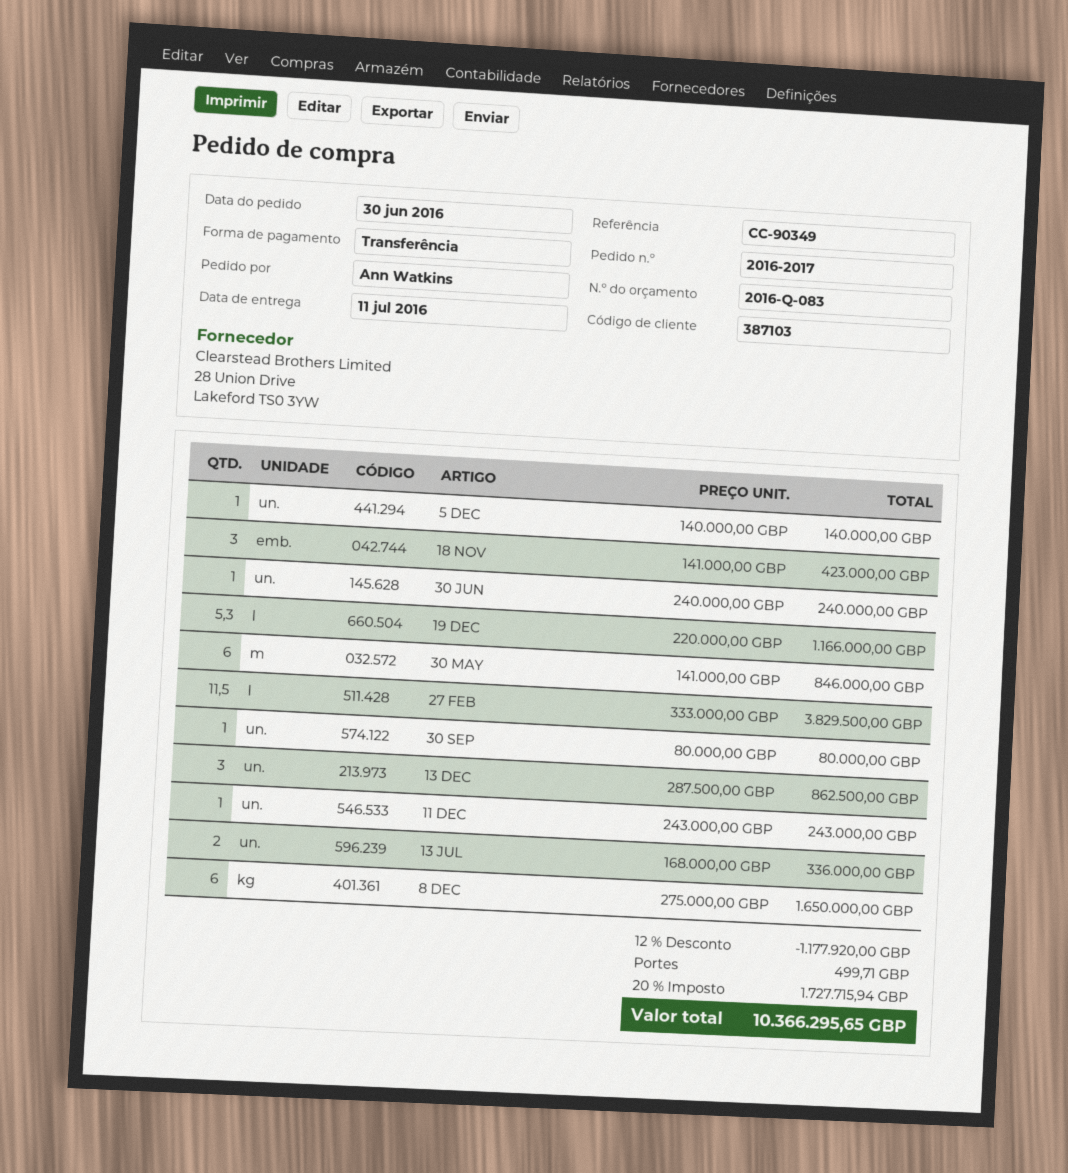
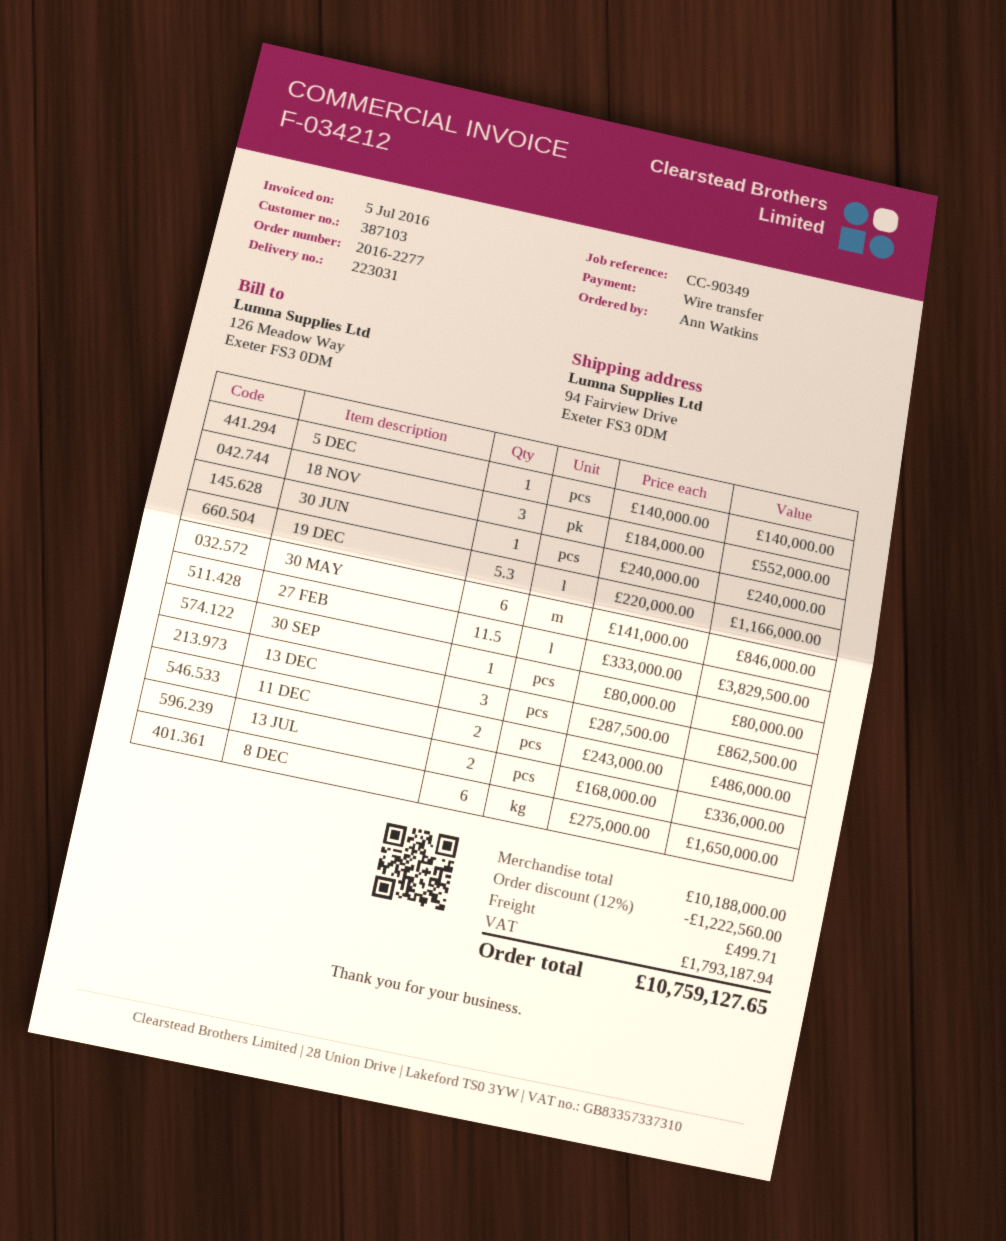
order number: 2016-2017 -> 2016-2277
18 NOV: 3 x 141000.00 = 423000.00 -> 3 x 184000.00 = 552000.00
11 DEC: 1 x 243000.00 = 243000.00 -> 2 x 243000.00 = 486000.00
discount: 12% = 1177920.00 -> 12% = 1222560.00
tax: 1727715.94 -> 1793187.94
total: 10366295.65 -> 10759127.65

